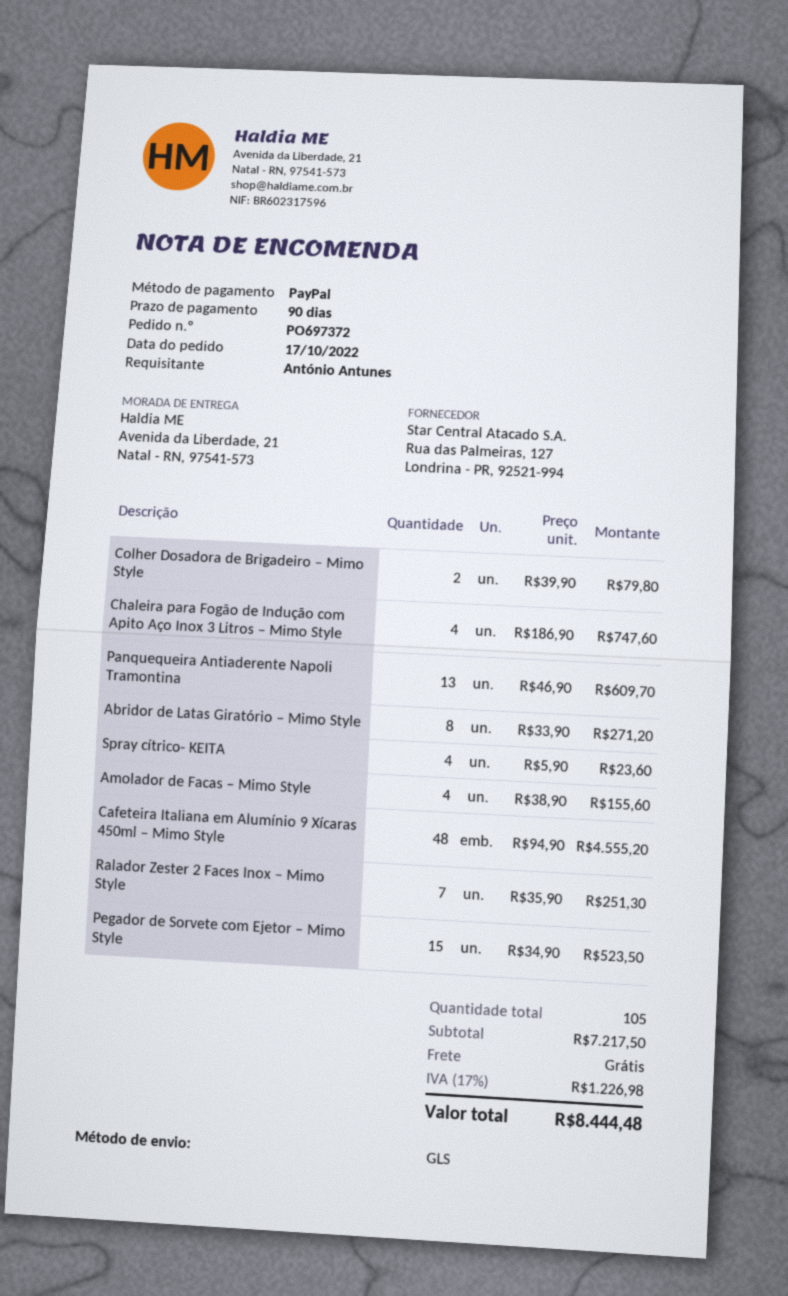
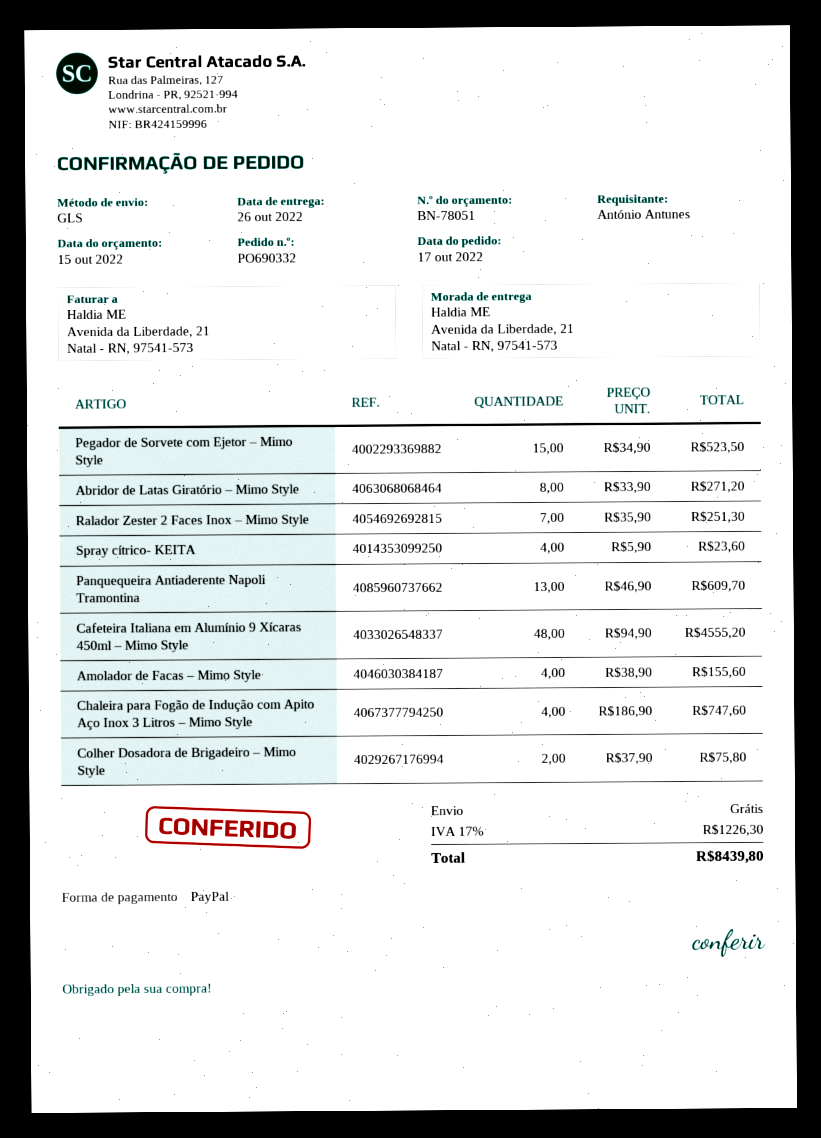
order number: PO697372 -> PO690332
Colher Dosadora de Brigadeiro – Mimo Style: 2 x 39.90 = 79.80 -> 2 x 37.90 = 75.80
tax: 17% = 1226.98 -> 17% = 1226.30
total: 8444.48 -> 8439.80

